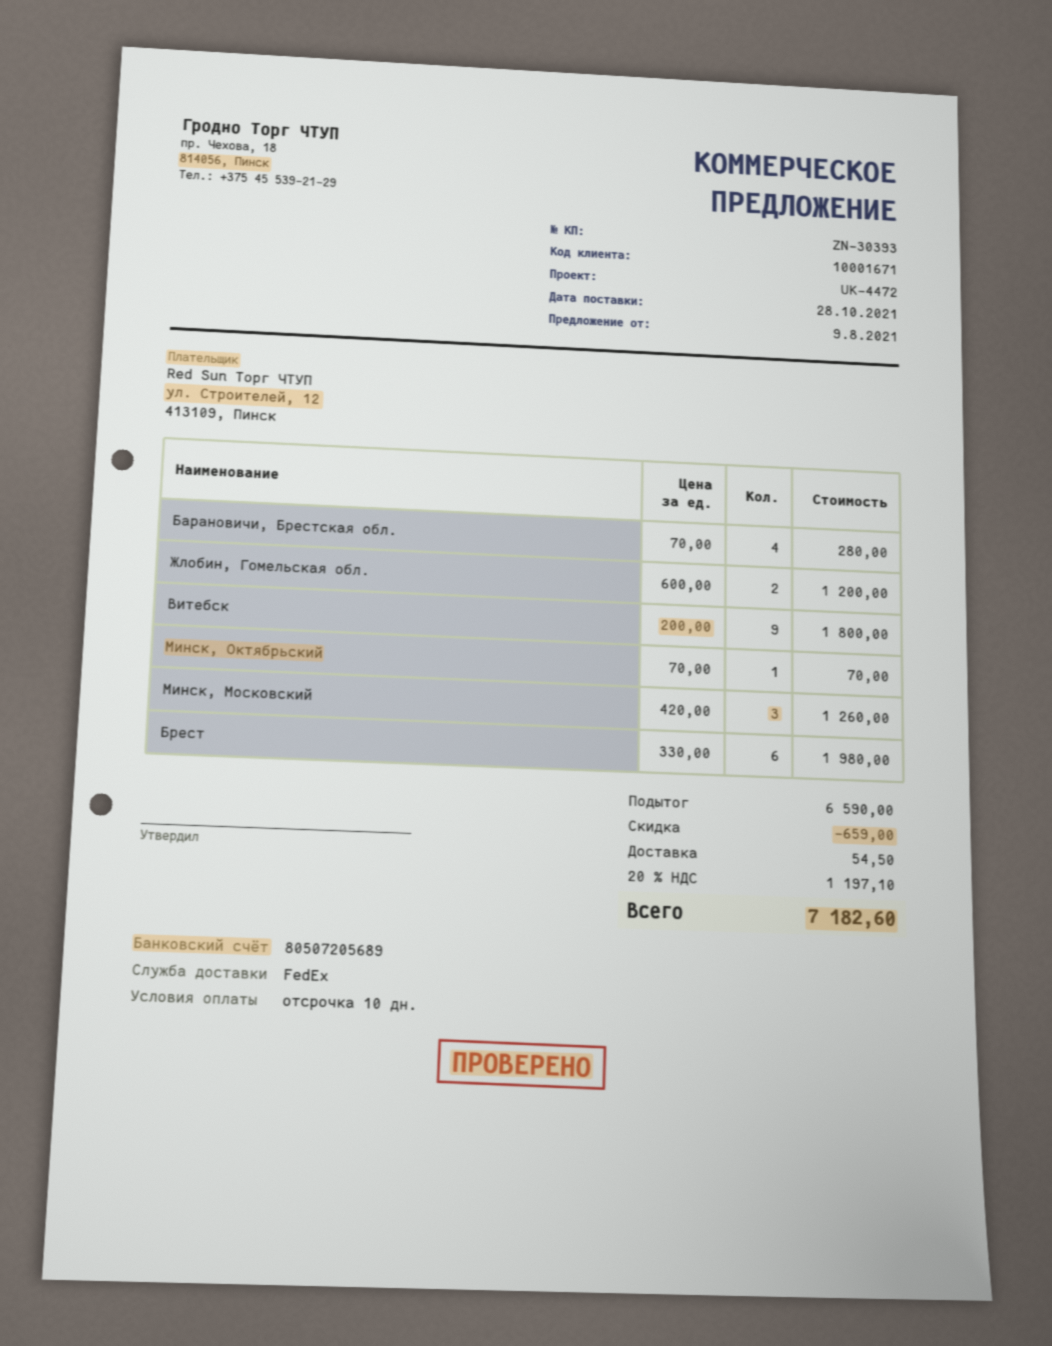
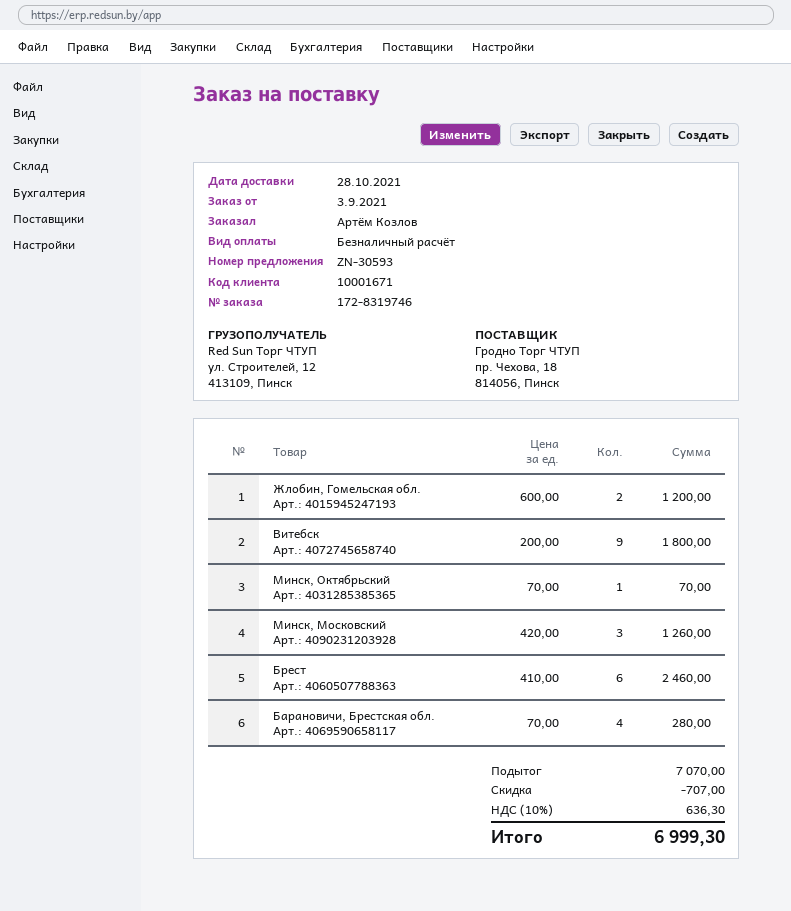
quote number: ZN-30393 -> ZN-30593
Брест: 6 x 330.00 = 1980.00 -> 6 x 410.00 = 2460.00
subtotal: 6590.00 -> 7070.00
discount: 659.00 -> 707.00
shipping: 54.50 -> none
tax: 20% = 1197.10 -> 10% = 636.30
total: 7182.60 -> 6999.30

